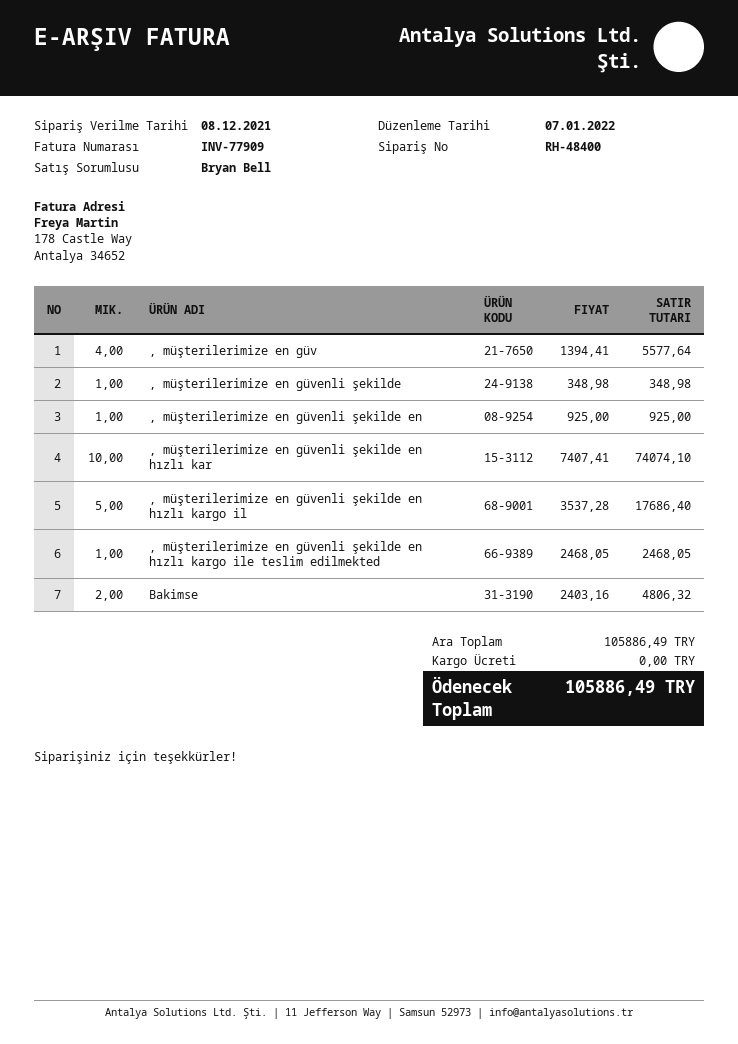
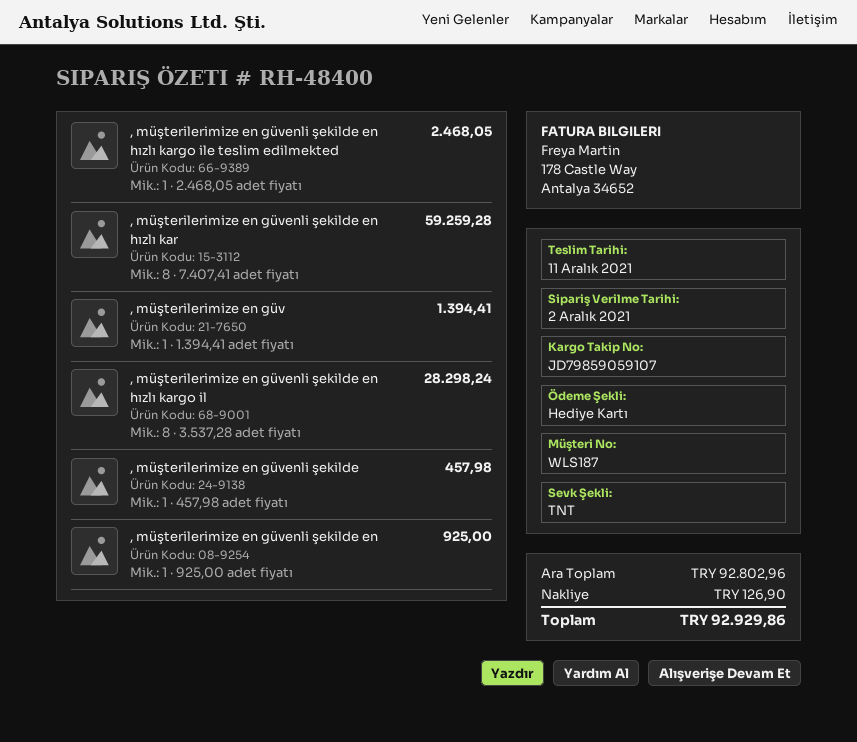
order date: 2021-12-08 -> 2021-12-02
, müşterilerimize en güv: 4 x 1394.41 = 5577.64 -> 1 x 1394.41 = 1394.41
, müşterilerimize en güvenli şekilde: 1 x 348.98 = 348.98 -> 1 x 457.98 = 457.98
, müşterilerimize en güvenli şekilde en hızlı kar: 10 x 7407.41 = 74074.10 -> 8 x 7407.41 = 59259.28
, müşterilerimize en güvenli şekilde en hızlı kargo il: 5 x 3537.28 = 17686.40 -> 8 x 3537.28 = 28298.24
Bakimse: 2 x 2403.16 = 4806.32 -> none
subtotal: 105886.49 -> 92802.96
shipping: 0.00 -> 126.90
total: 105886.49 -> 92929.86

